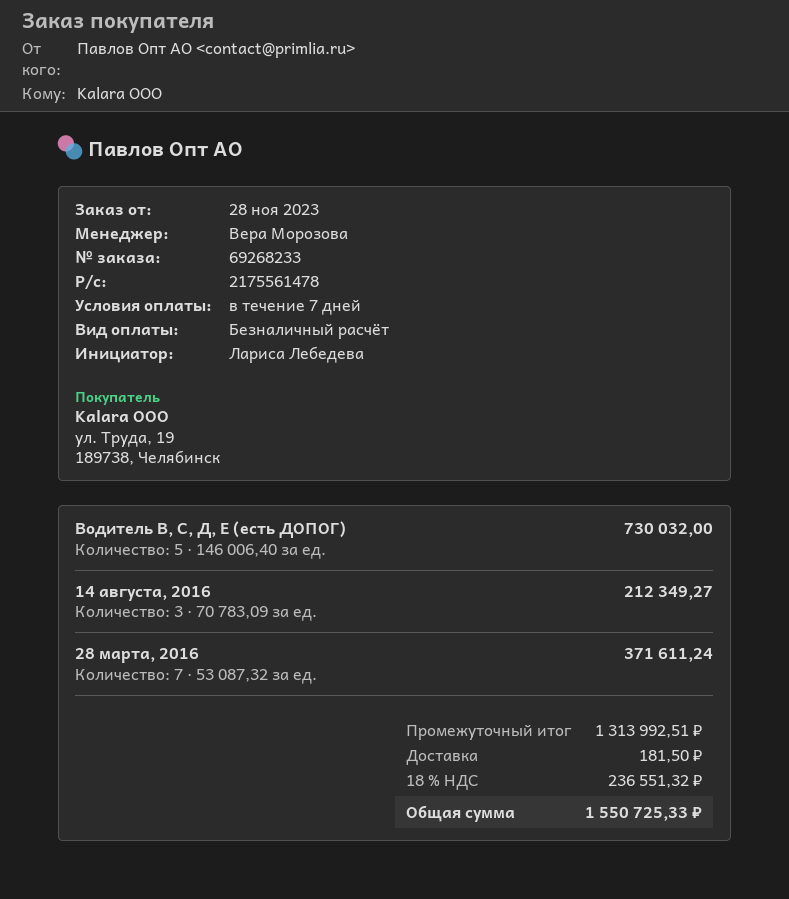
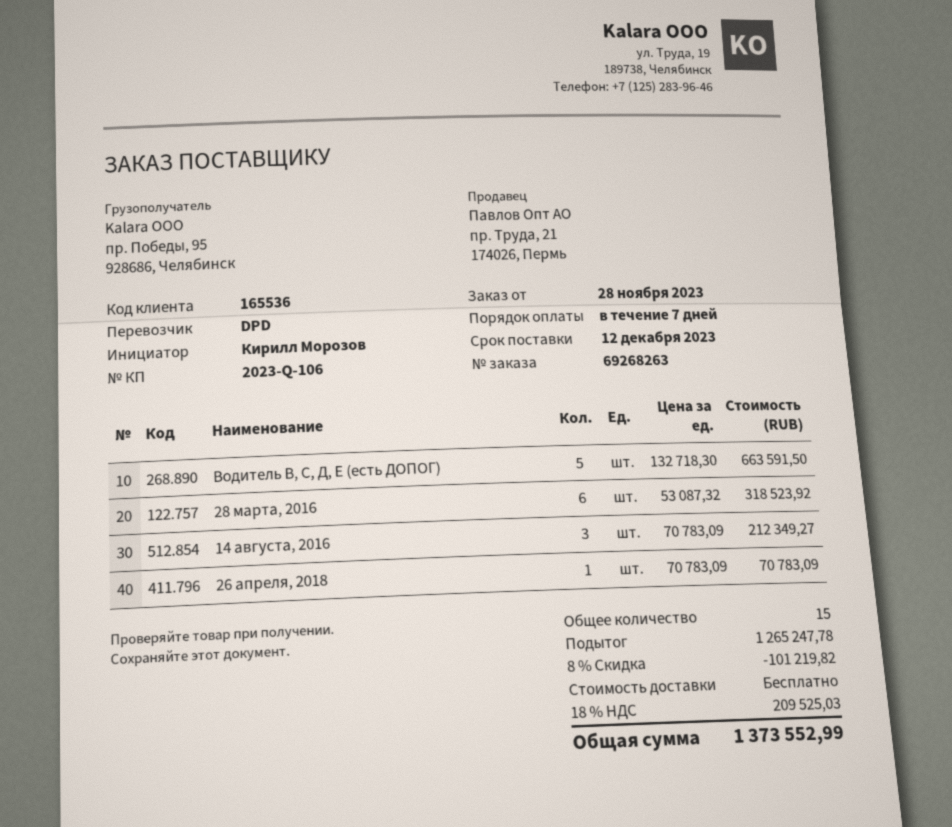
order number: 69268233 -> 69268263
ordered by: Лариса Лебедева -> Кирилл Морозов
Водитель В, С, Д, Е (есть ДОПОГ): 5 x 146006.40 = 730032.00 -> 5 x 132718.30 = 663591.50
28 марта, 2016: 7 x 53087.32 = 371611.24 -> 6 x 53087.32 = 318523.92
26 апреля, 2018: none -> 1 x 70783.09 = 70783.09
subtotal: 1313992.51 -> 1265247.78
discount: none -> 8% = 101219.82
shipping: 181.50 -> 0.00
tax: 18% = 236551.32 -> 18% = 209525.03
total: 1550725.33 -> 1373552.99

